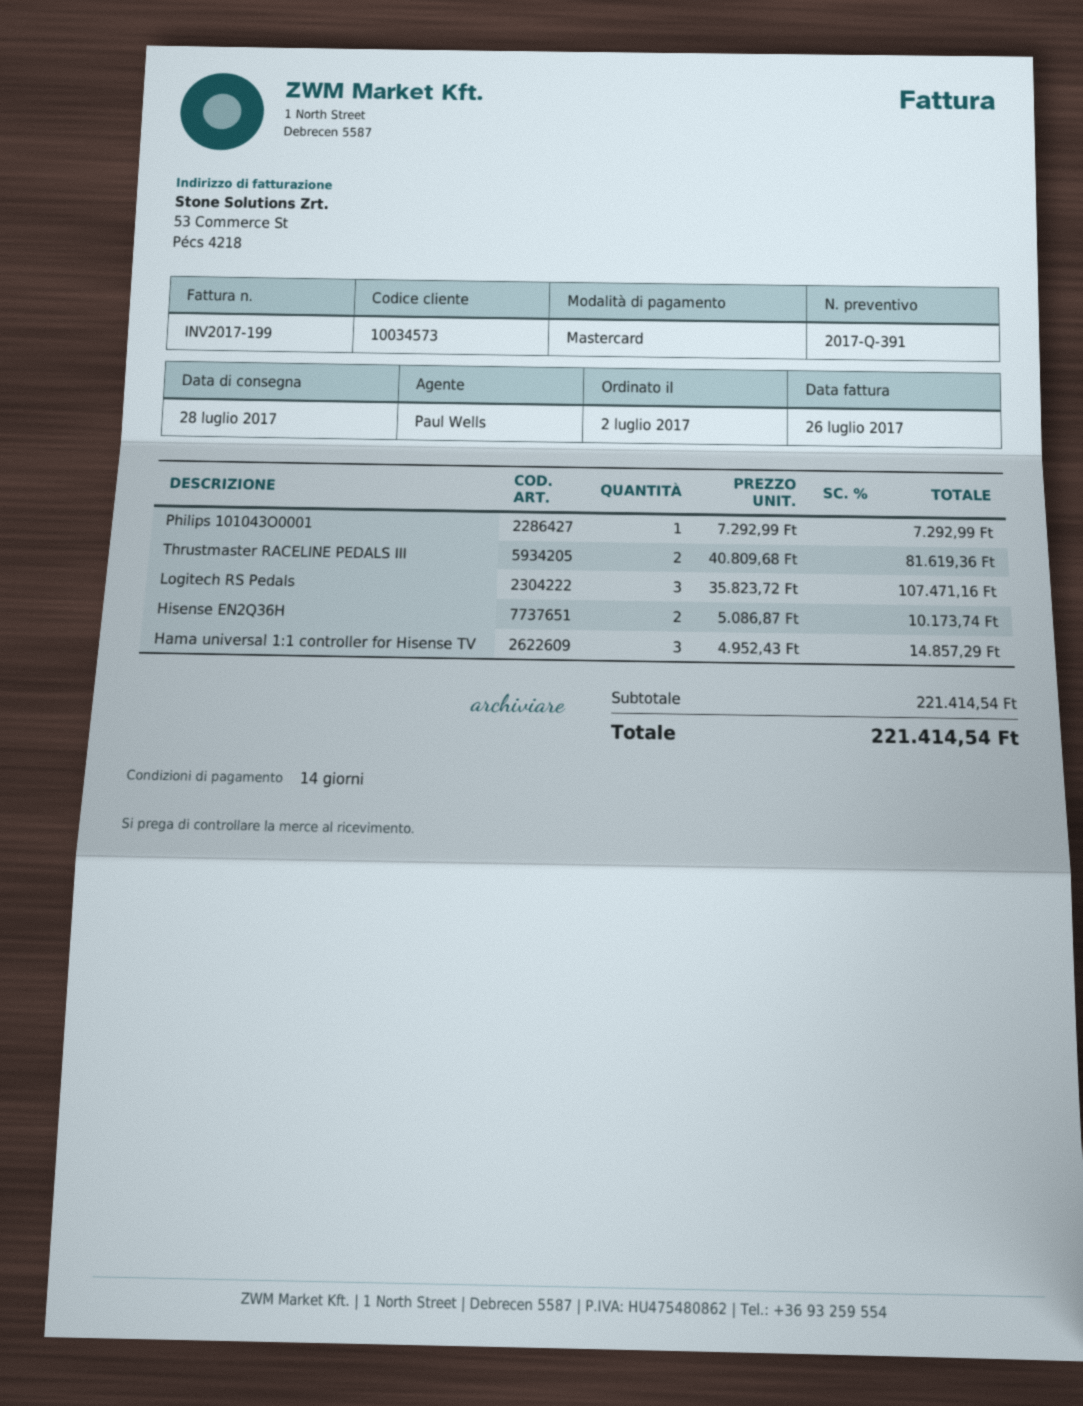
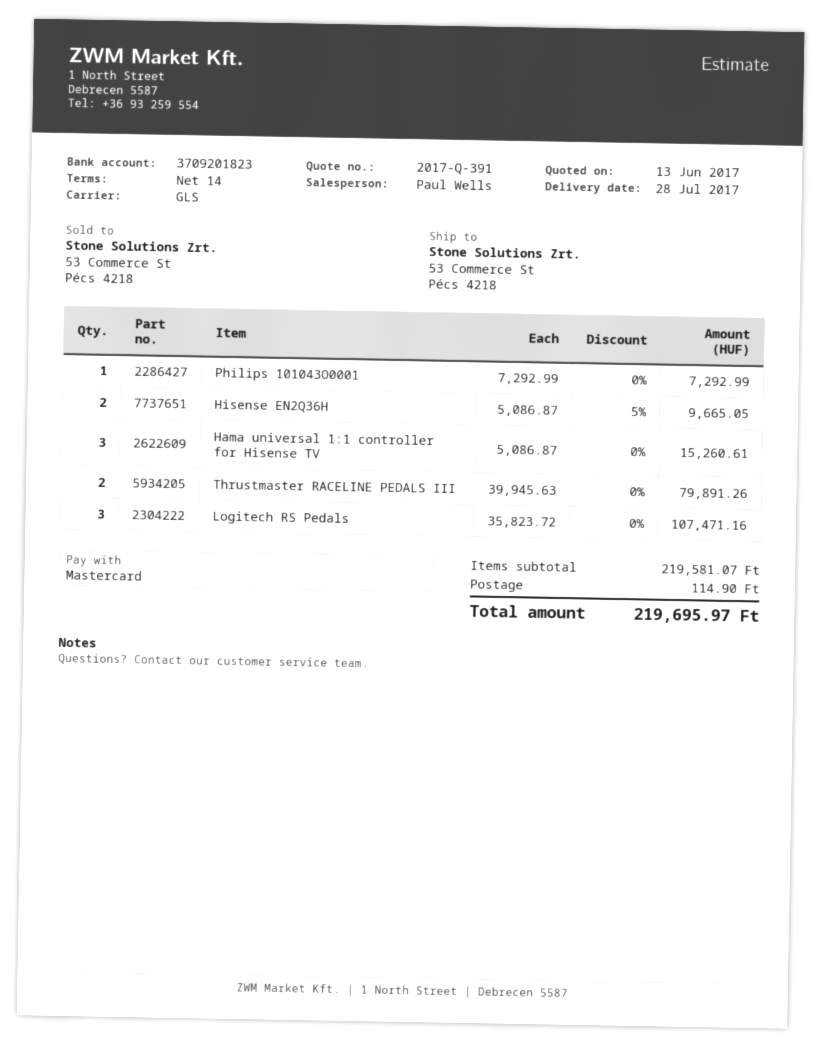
Thrustmaster RACELINE PEDALS III: 2 x 40809.68 = 81619.36 -> 2 x 39945.63 = 79891.26
Hisense EN2Q36H: 2 x 5086.87 = 10173.74 -> 2 x 5086.87 - 5% = 9665.05
Hama universal 1:1 controller for Hisense TV: 3 x 4952.43 = 14857.29 -> 3 x 5086.87 = 15260.61
subtotal: 221414.54 -> 219581.07
shipping: none -> 114.90
total: 221414.54 -> 219695.97

